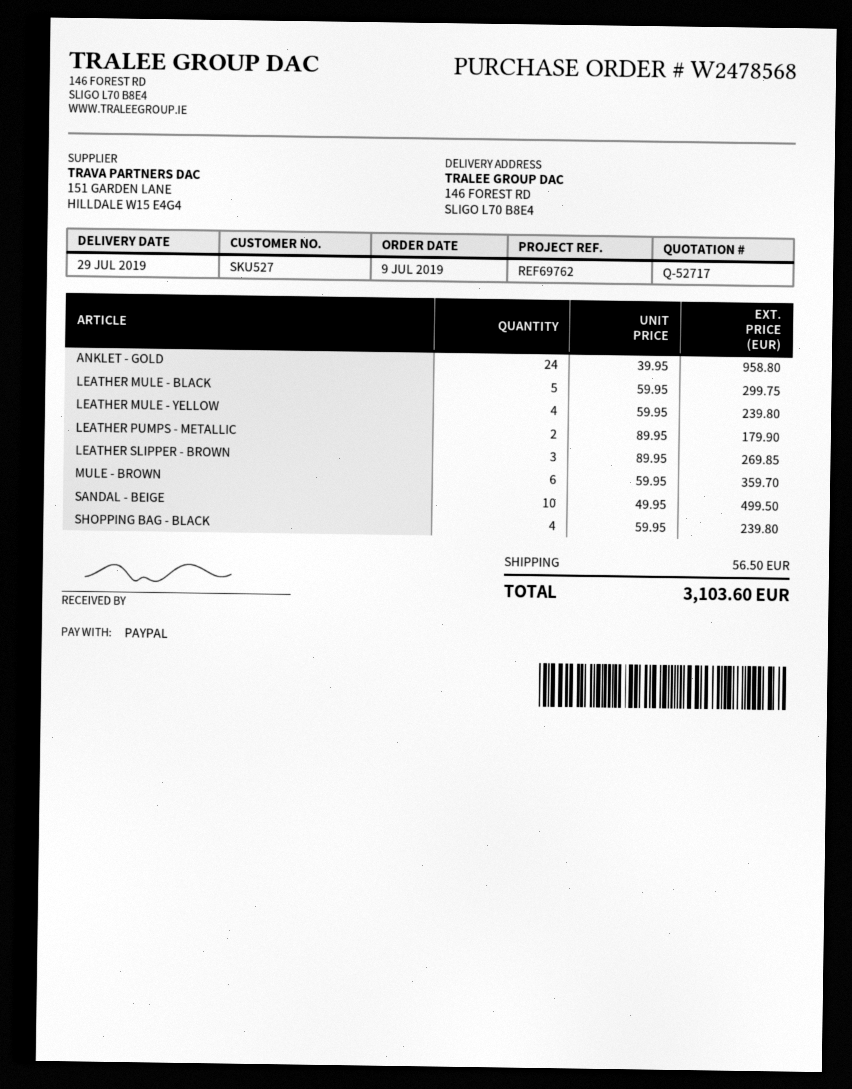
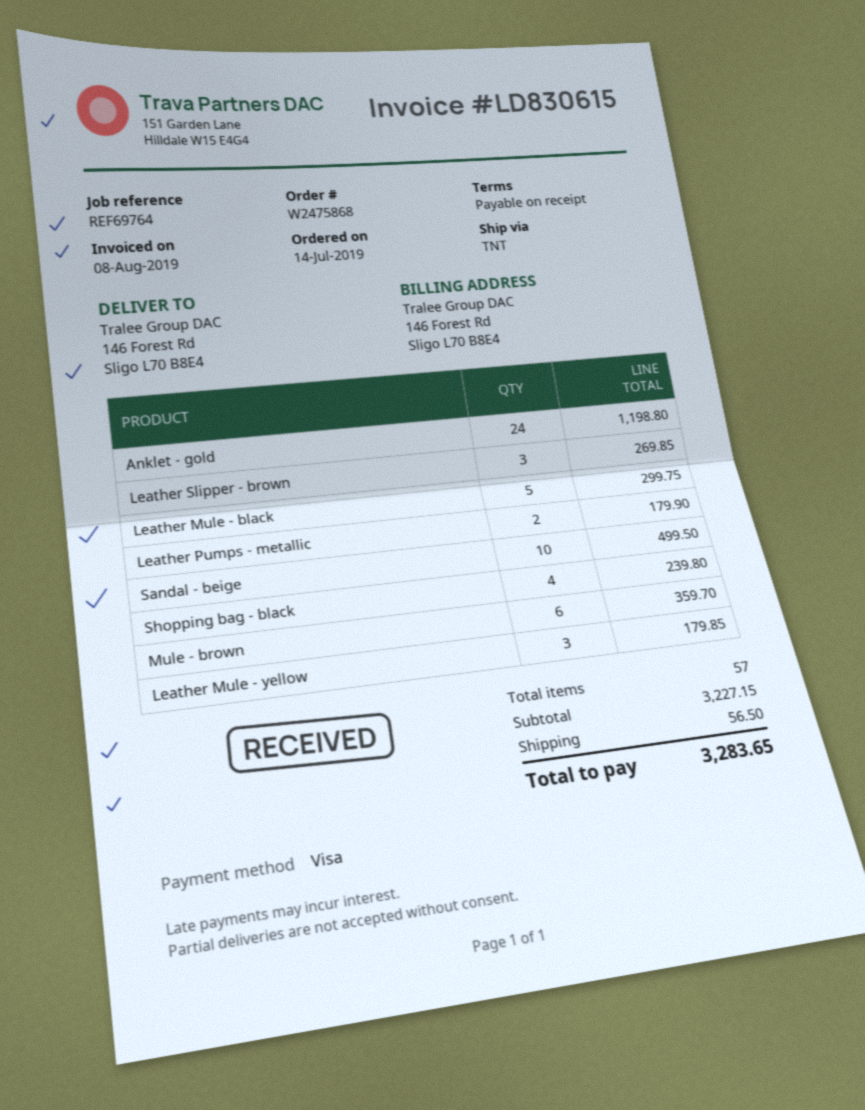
order number: W2478568 -> W2475868
order date: 2019-07-09 -> 2019-07-14
reference: REF69762 -> REF69764
payment method: PayPal -> Visa
ANKLET - GOLD: 24 for 958.80 -> 24 for 1198.80
LEATHER MULE - YELLOW: 4 for 239.80 -> 3 for 179.85
total: 3103.60 -> 3283.65

